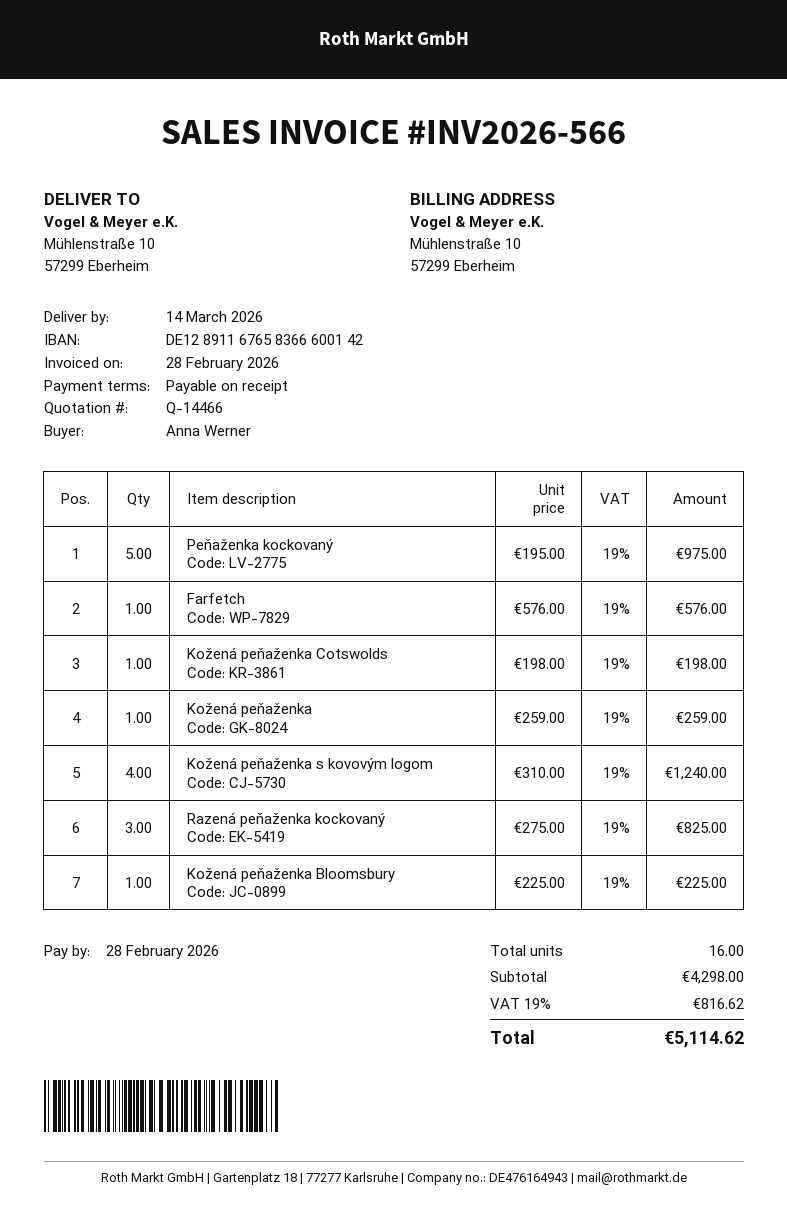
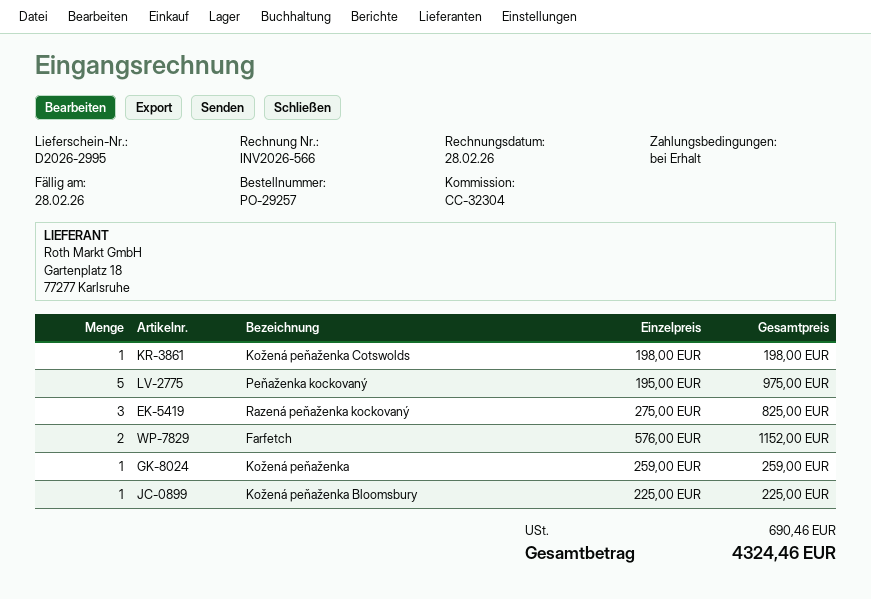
Farfetch: 1 x 576.00 = 576.00 -> 2 x 576.00 = 1152.00
Kožená peňaženka s kovovým logom: 4 x 310.00 = 1240.00 -> none
tax: 816.62 -> 690.46
total: 5114.62 -> 4324.46

